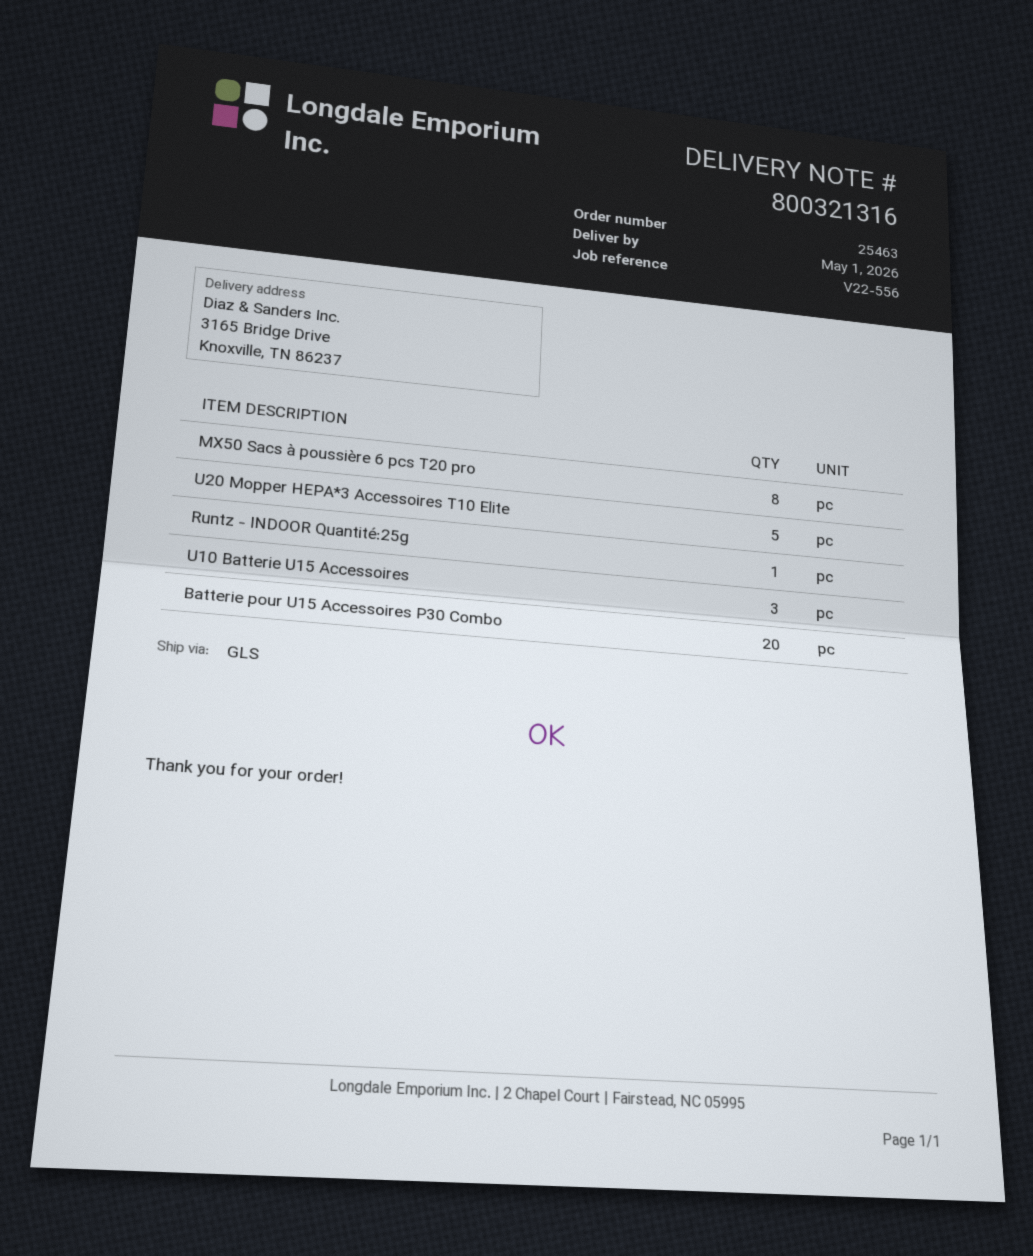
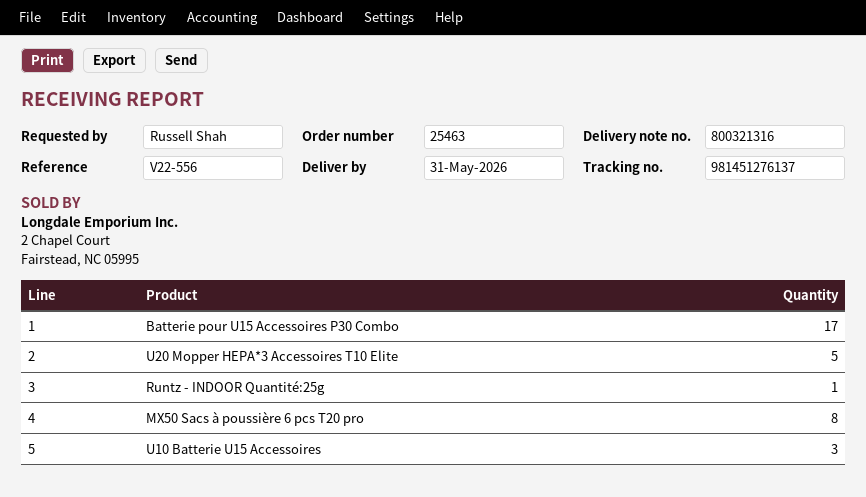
delivery date: 2026-05-01 -> 2026-05-31
Batterie pour U15 Accessoires P30 Combo: 20 -> 17

